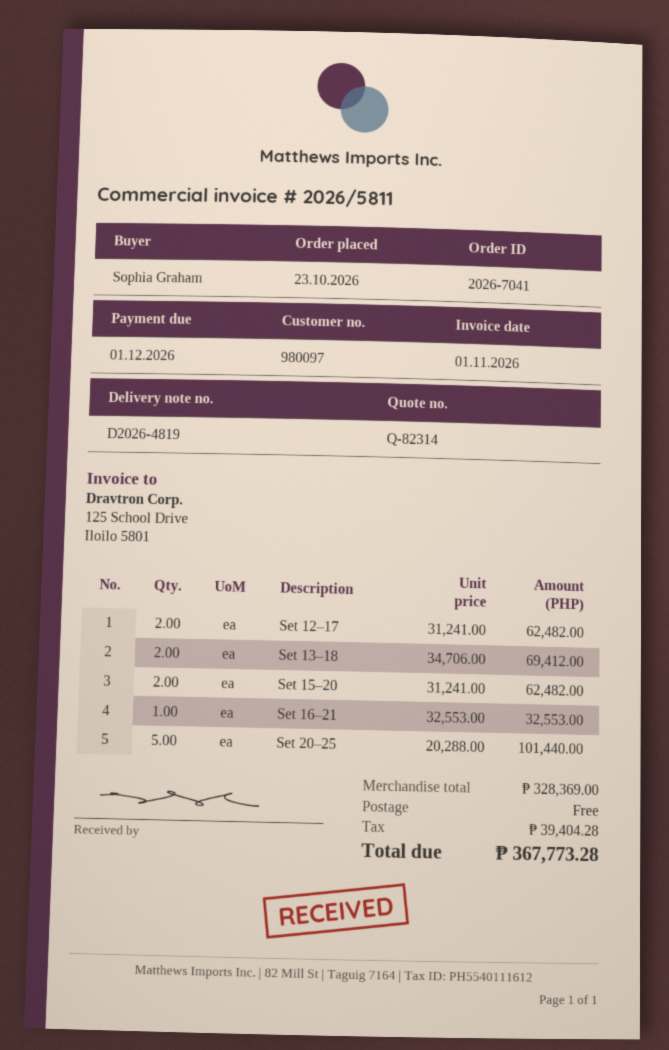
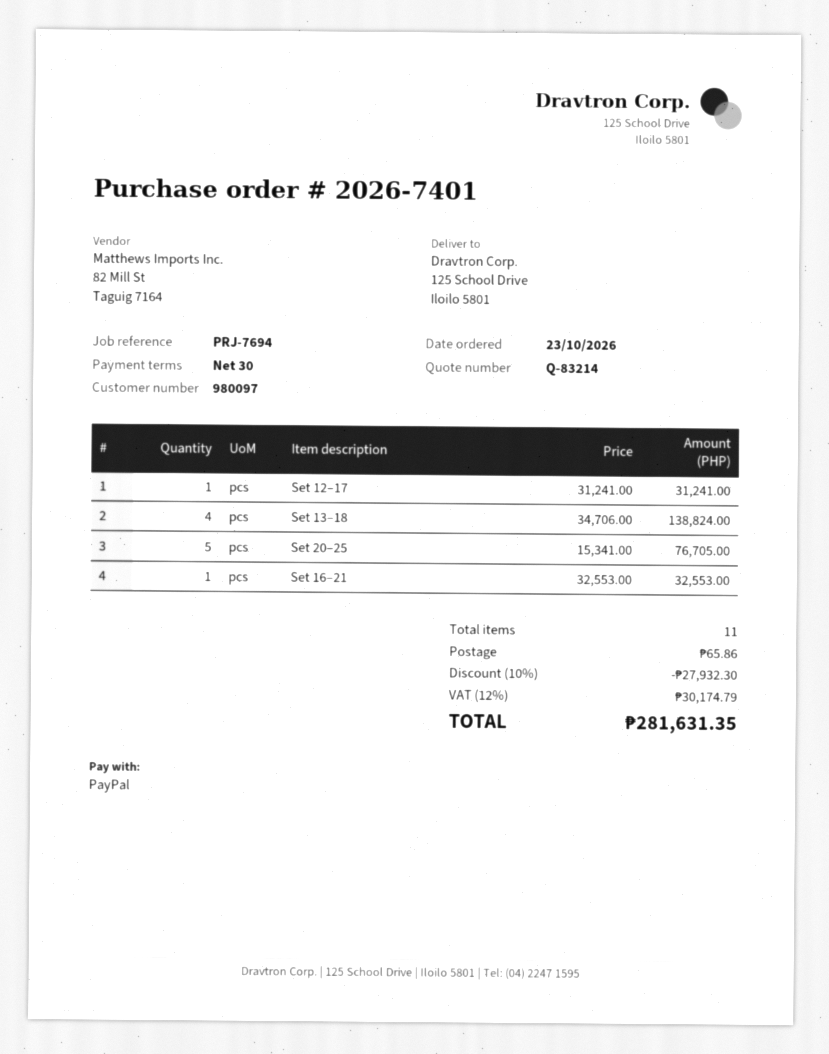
quote number: Q-82314 -> Q-83214
order number: 2026-7041 -> 2026-7401
Set 12–17: 2 x 31241.00 = 62482.00 -> 1 x 31241.00 = 31241.00
Set 13–18: 2 x 34706.00 = 69412.00 -> 4 x 34706.00 = 138824.00
Set 15–20: 2 x 31241.00 = 62482.00 -> none
Set 20–25: 5 x 20288.00 = 101440.00 -> 5 x 15341.00 = 76705.00
discount: none -> 10% = 27932.30
shipping: 0.00 -> 65.86
tax: 39404.28 -> 30174.79
total: 367773.28 -> 281631.35

